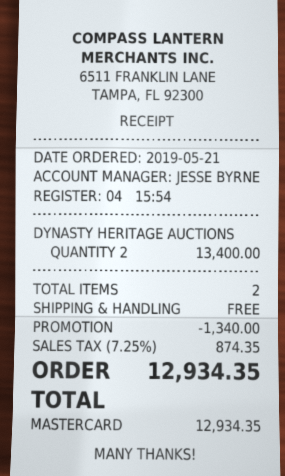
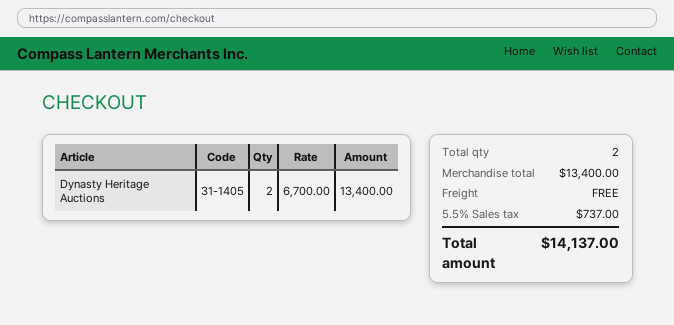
discount: 1340.00 -> none
tax: 7.25% = 874.35 -> 5.5% = 737.00
total: 12934.35 -> 14137.00

